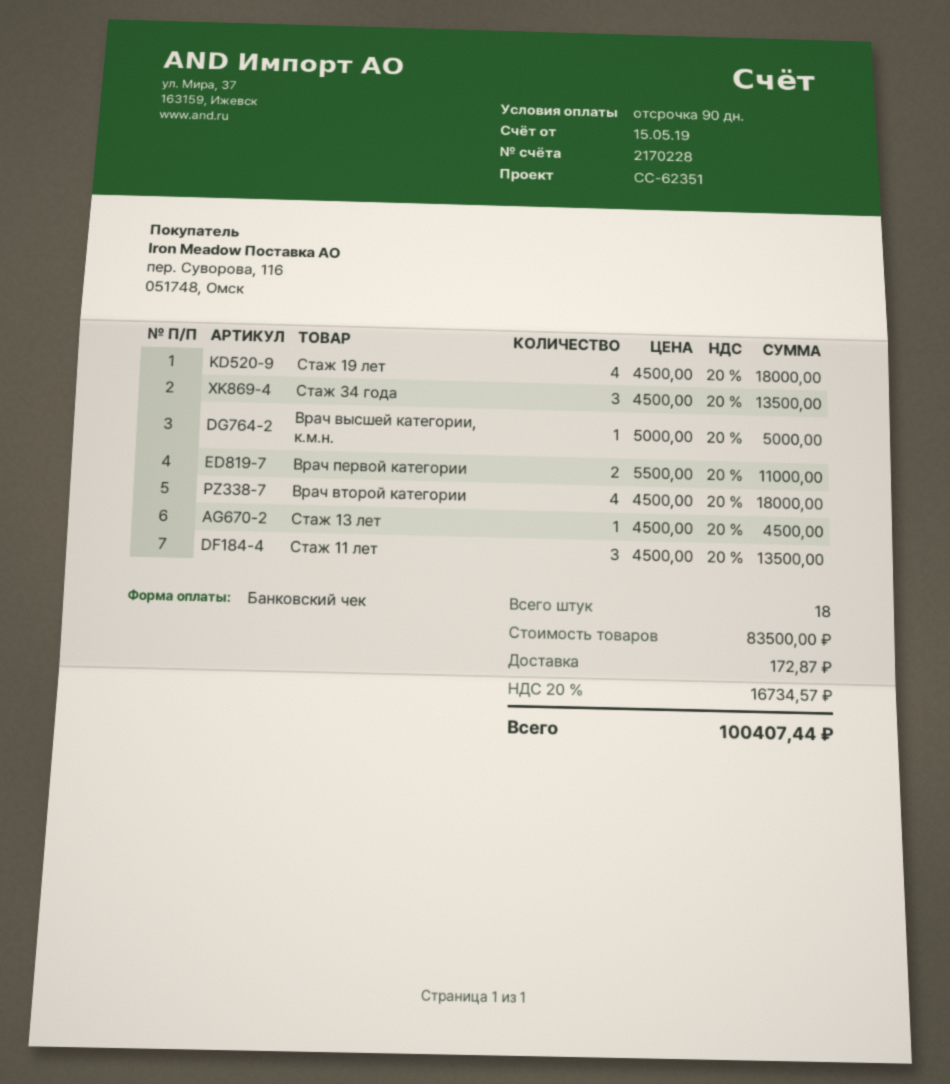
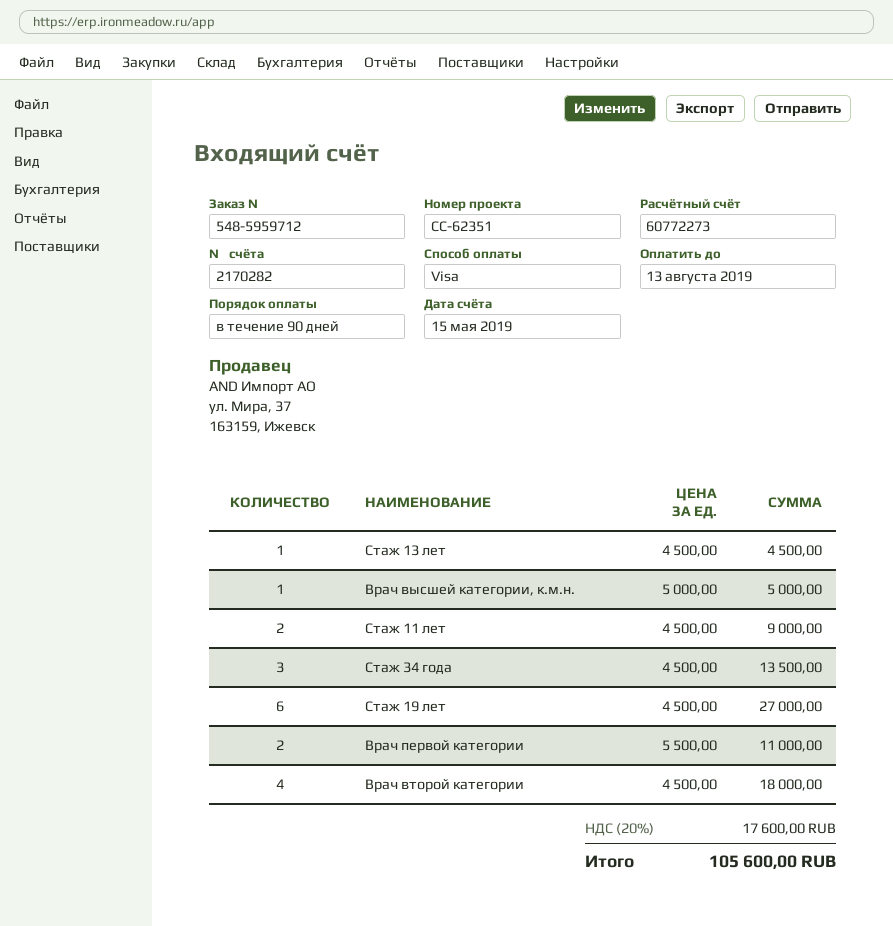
invoice number: 2170228 -> 2170282
payment method: cheque -> Visa
Стаж 19 лет: 4 x 4500.00 = 18000.00 -> 6 x 4500.00 = 27000.00
Стаж 11 лет: 3 x 4500.00 = 13500.00 -> 2 x 4500.00 = 9000.00
shipping: 172.87 -> none
tax: 20% = 16734.57 -> 20% = 17600.00
total: 100407.44 -> 105600.00

